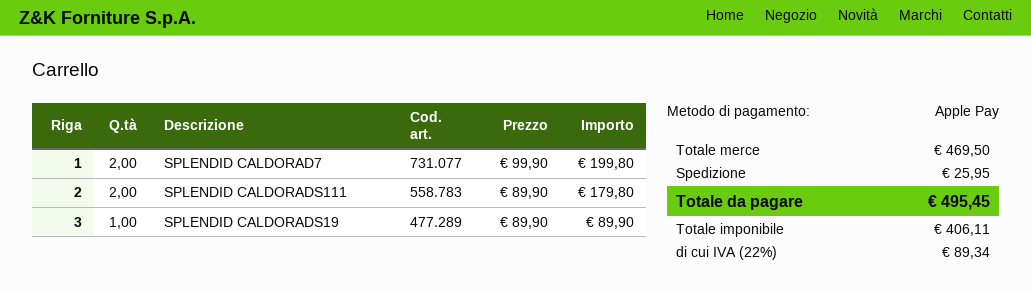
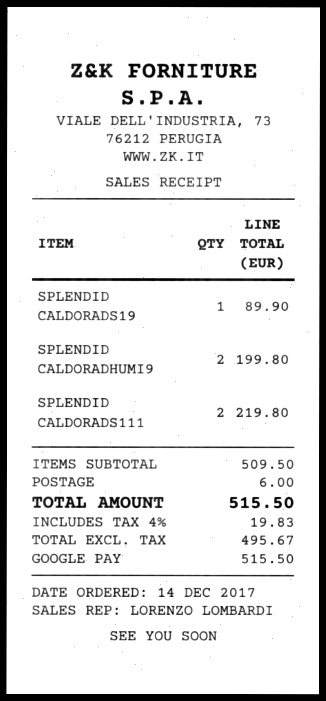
payment method: Apple Pay -> Google Pay
SPLENDID CALDORAD7: 2 for 199.80 -> none
SPLENDID CALDORADS111: 2 for 179.80 -> 2 for 219.80
SPLENDID CALDORADHUMI9: none -> 2 for 199.80
subtotal: 469.50 -> 509.50
shipping: 25.95 -> 6.00
net: 406.11 -> 495.67
tax: 22% = 89.34 -> 4% = 19.83
total: 495.45 -> 515.50

